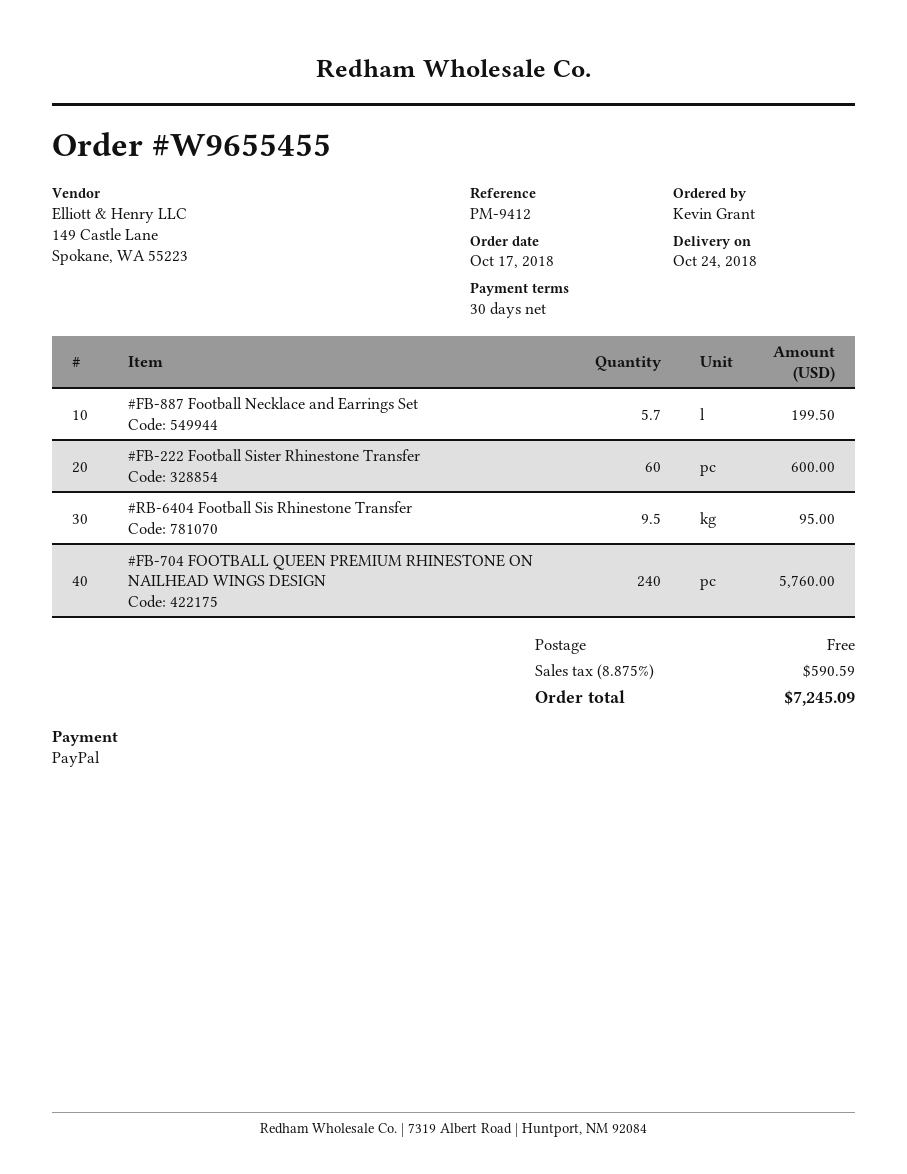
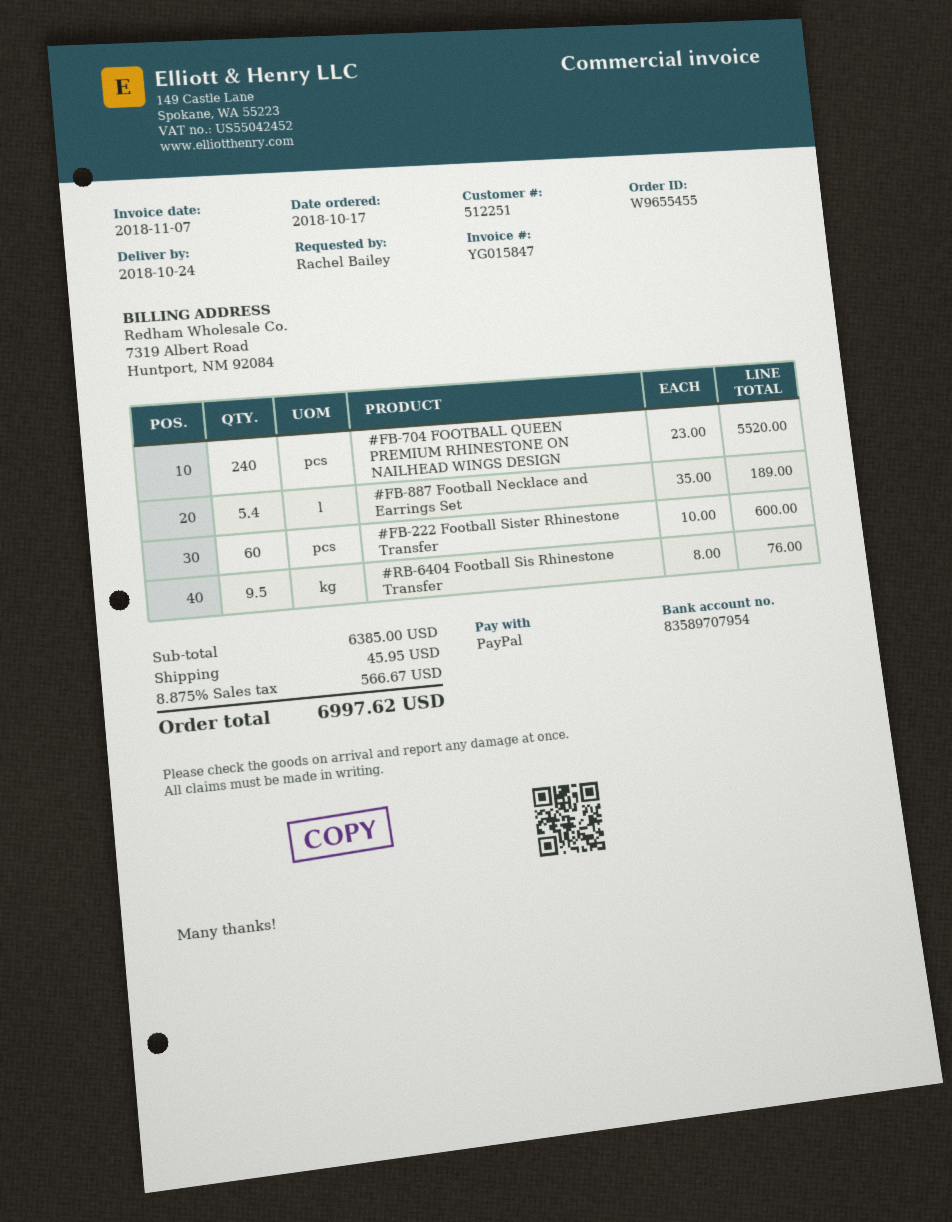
ordered by: Kevin Grant -> Rachel Bailey
#FB-887 Football Necklace and Earrings Set: 5.7 for 199.50 -> 5.4 for 189.00
#RB-6404 Football Sis Rhinestone Transfer: 9.5 for 95.00 -> 9.5 for 76.00
#FB-704 FOOTBALL QUEEN PREMIUM RHINESTONE ON NAILHEAD WINGS DESIGN: 240 for 5760.00 -> 240 for 5520.00
shipping: 0.00 -> 45.95
tax: 8.875% = 590.59 -> 8.875% = 566.67
total: 7245.09 -> 6997.62

